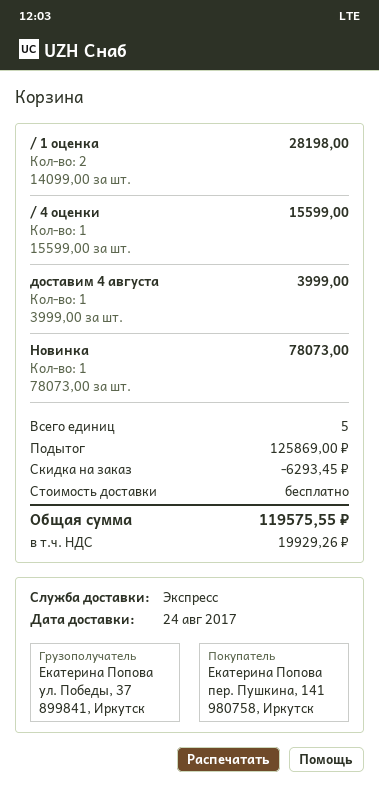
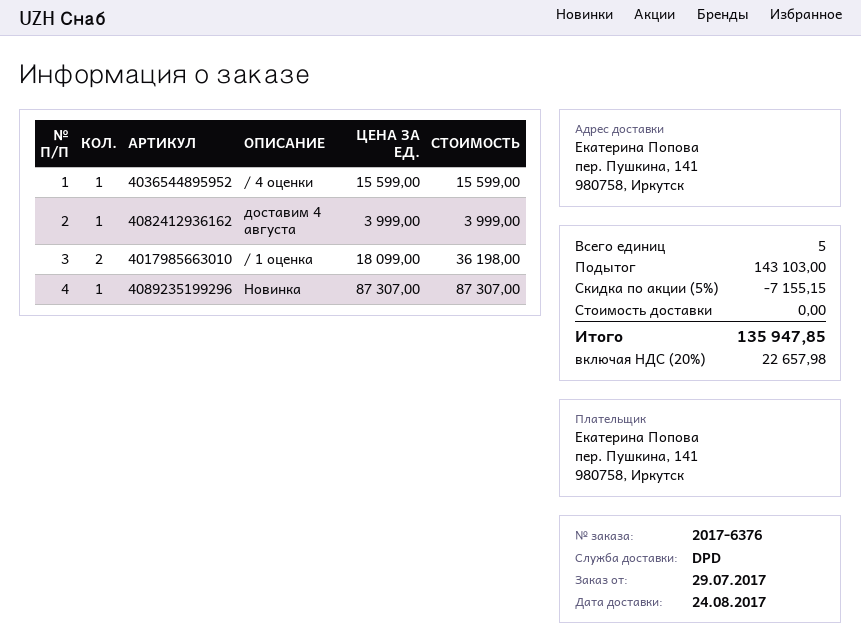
shipping method: express -> DPD
ship to: ул. Победы, 37, 899841, Иркутск -> пер. Пушкина, 141, 980758, Иркутск
/ 1 оценка: 2 x 14099.00 = 28198.00 -> 2 x 18099.00 = 36198.00
Новинка: 1 x 78073.00 = 78073.00 -> 1 x 87307.00 = 87307.00
subtotal: 125869.00 -> 143103.00
discount: 6293.45 -> 7155.15
tax: 19929.26 -> 22657.98
total: 119575.55 -> 135947.85

